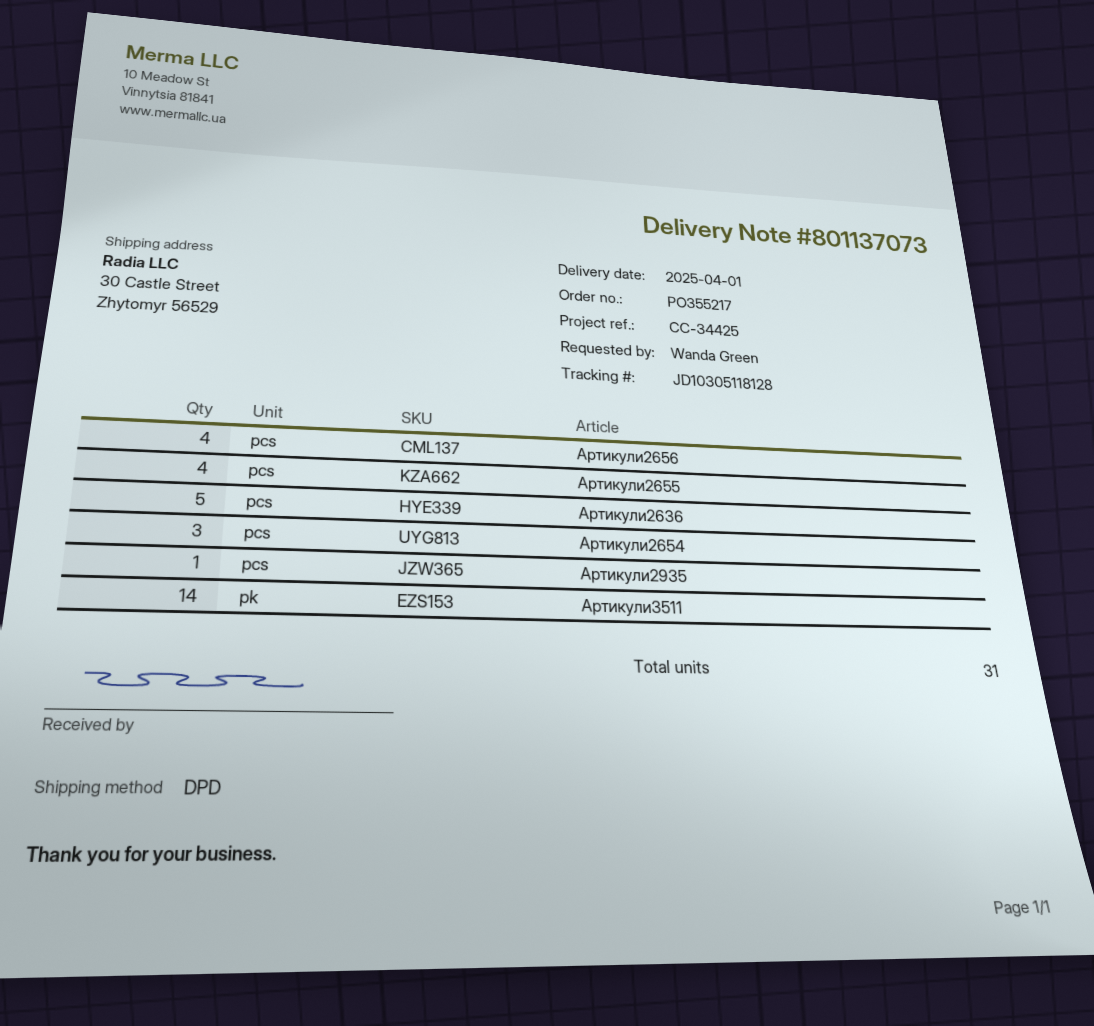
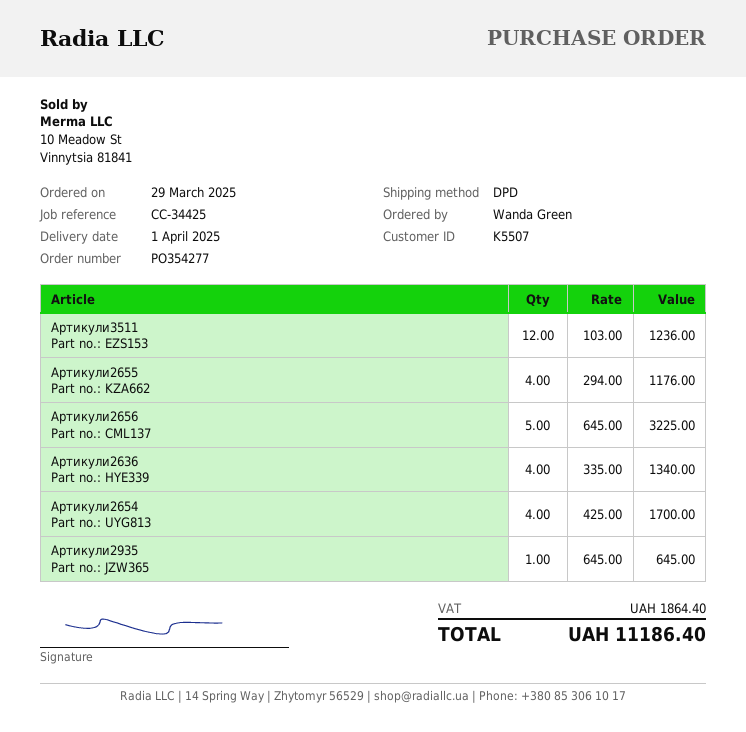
order number: PO355217 -> PO354277
Артикули2656: 4 -> 5
Артикули2636: 5 -> 4
Артикули2654: 3 -> 4
Артикули3511: 14 -> 12

